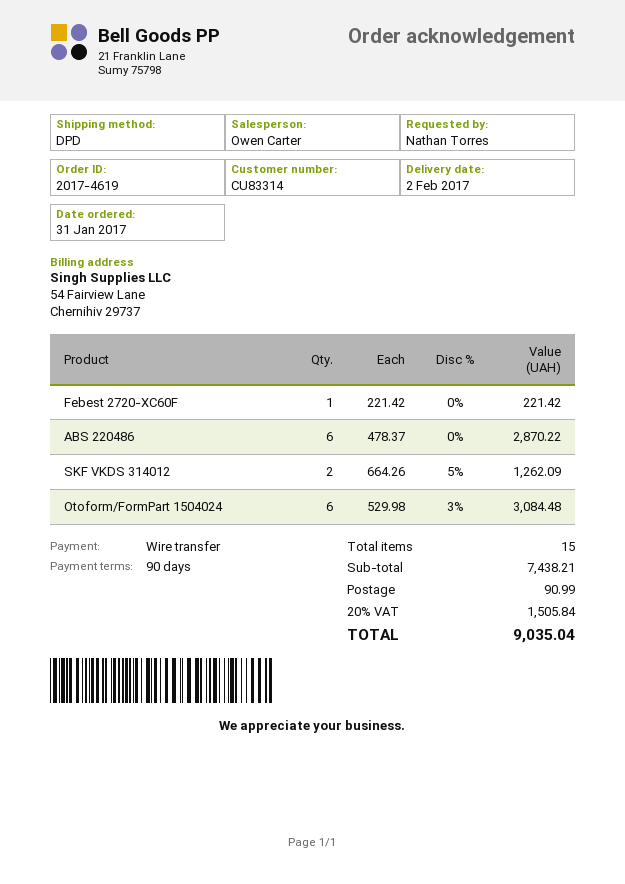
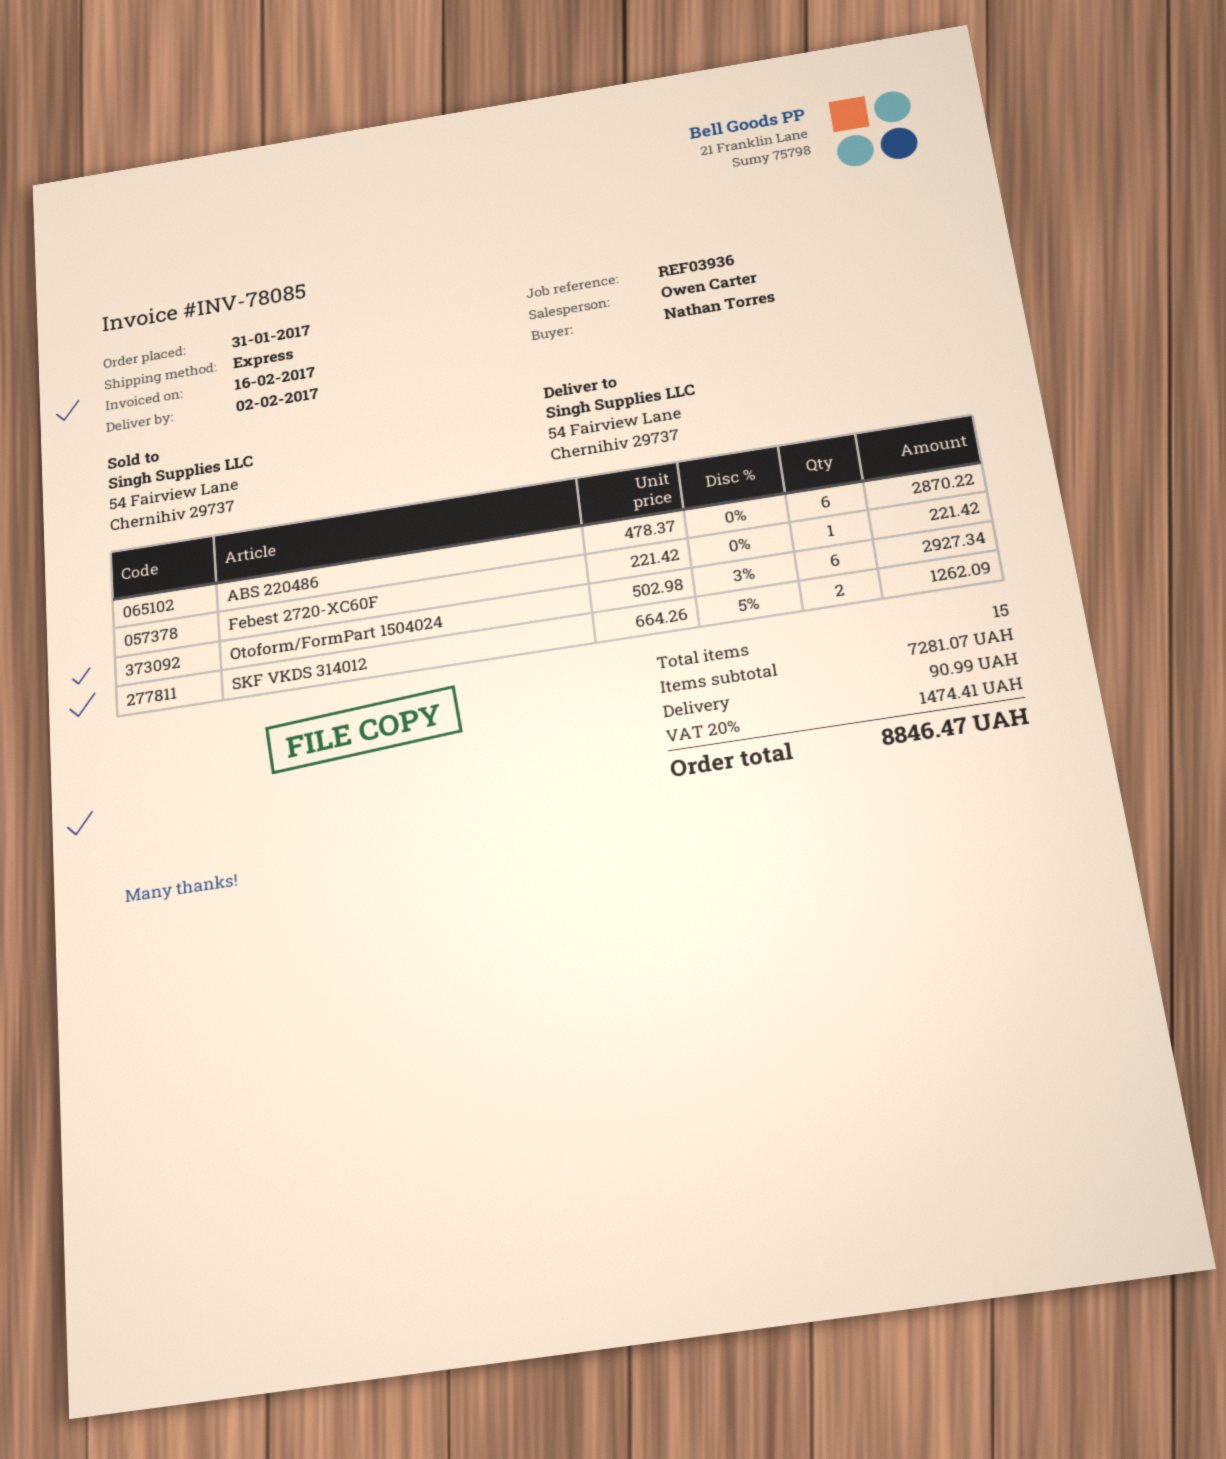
shipping method: DPD -> express
Otoform/FormPart 1504024: 6 x 529.98 - 3% = 3084.48 -> 6 x 502.98 - 3% = 2927.34
subtotal: 7438.21 -> 7281.07
tax: 20% = 1505.84 -> 20% = 1474.41
total: 9035.04 -> 8846.47

